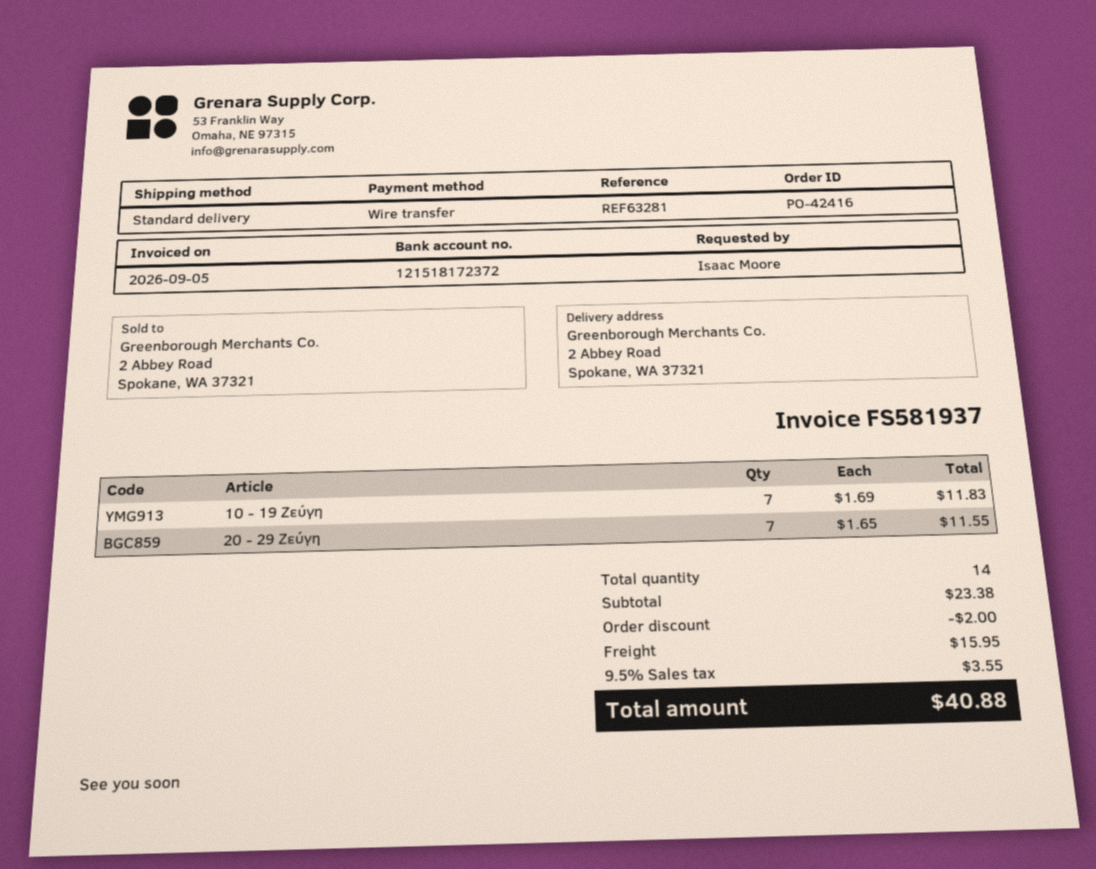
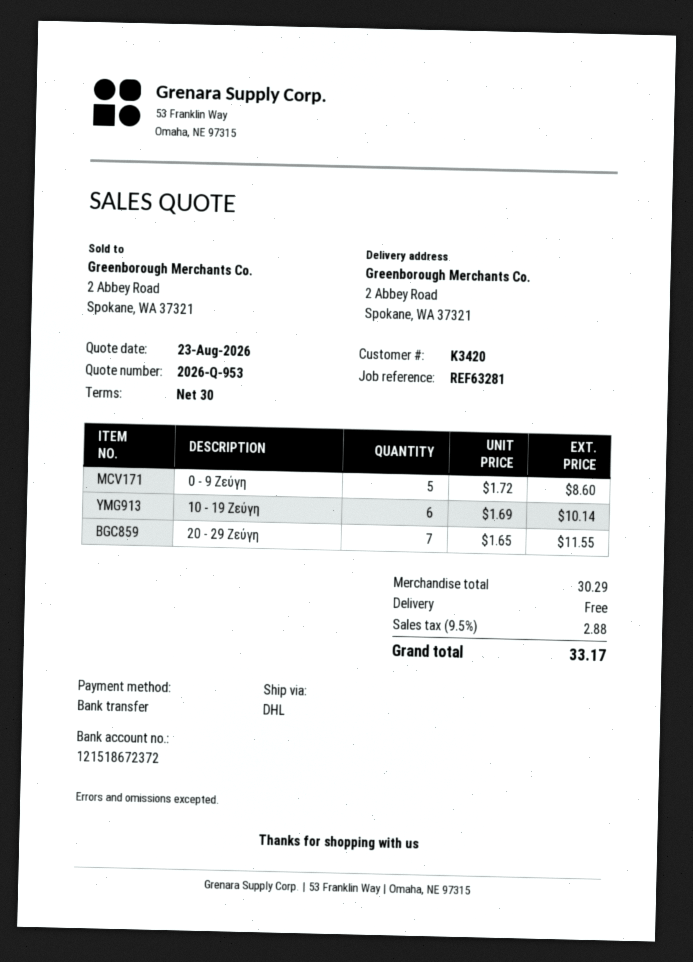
bank account: 121518172372 -> 121518672372
shipping method: standard -> DHL
10 - 19 Ζεύγη: 7 x 1.69 = 11.83 -> 6 x 1.69 = 10.14
0 - 9 Ζεύγη: none -> 5 x 1.72 = 8.60
subtotal: 23.38 -> 30.29
discount: 2.00 -> none
shipping: 15.95 -> 0.00
tax: 9.5% = 3.55 -> 9.5% = 2.88
total: 40.88 -> 33.17

